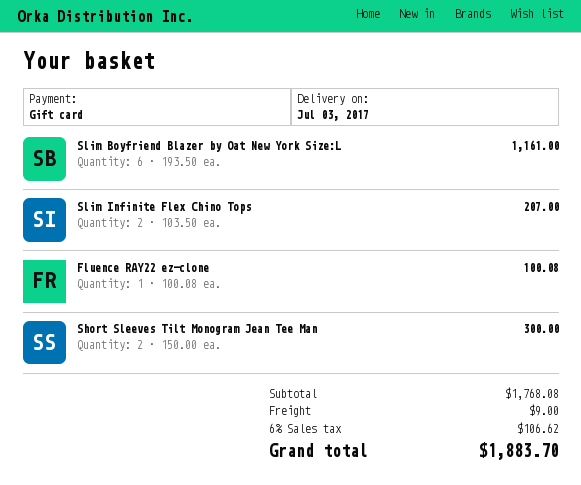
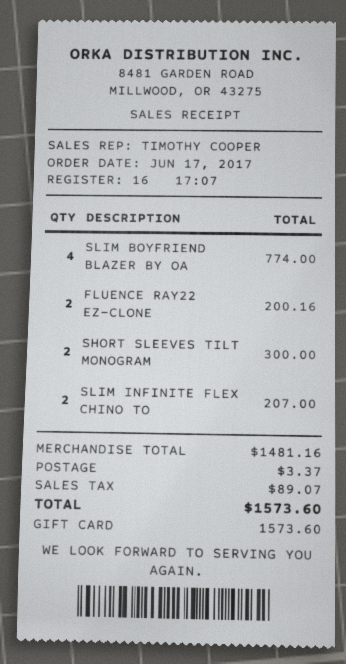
Slim Boyfriend Blazer by Oat New York Size:L: 6 for 1161.00 -> 4 for 774.00
Fluence RAY22 ez-clone: 1 for 100.08 -> 2 for 200.16
subtotal: 1768.08 -> 1481.16
shipping: 9.00 -> 3.37
tax: 106.62 -> 89.07
total: 1883.70 -> 1573.60

